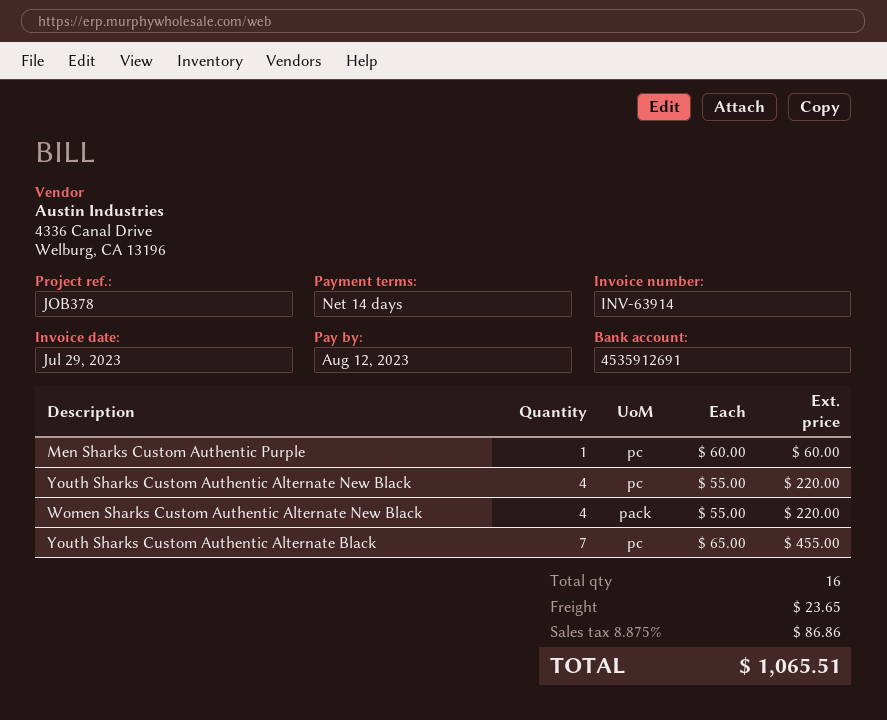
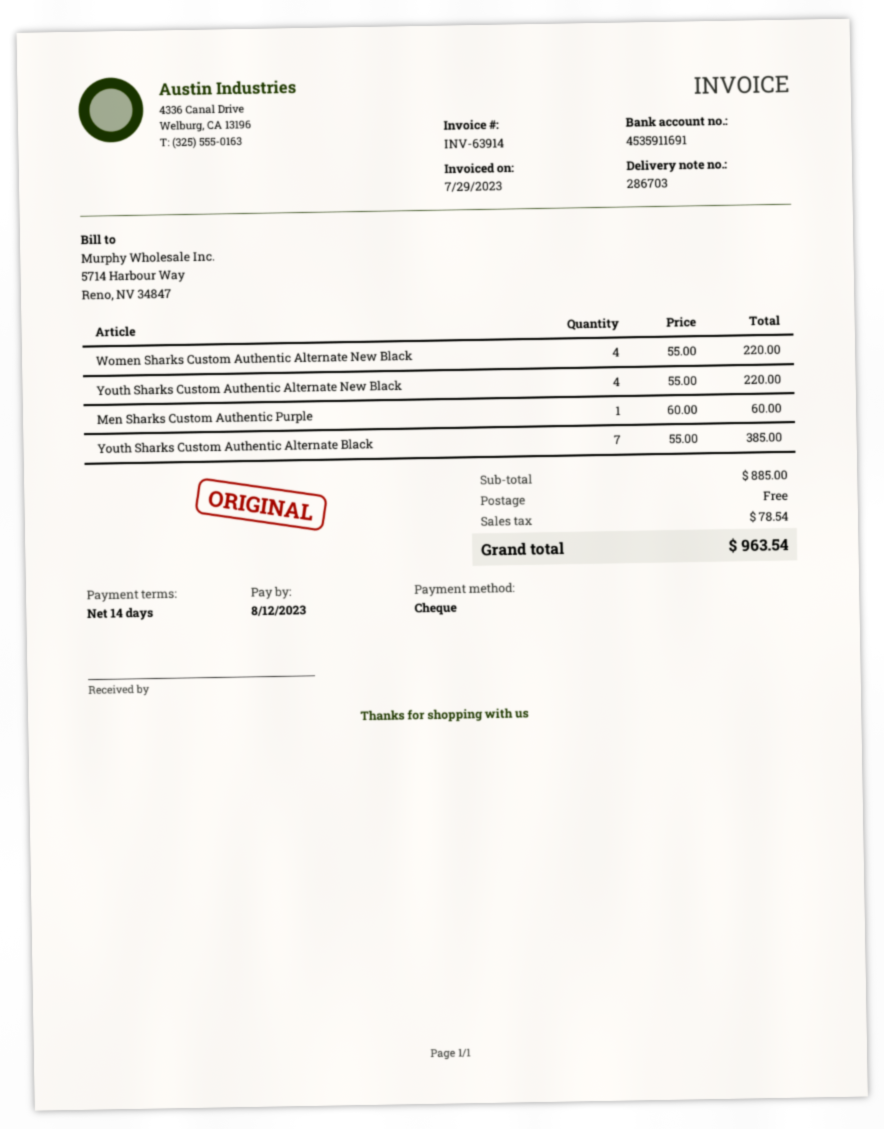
bank account: 4535912691 -> 4535911691
Youth Sharks Custom Authentic Alternate Black: 7 x 65.00 = 455.00 -> 7 x 55.00 = 385.00
shipping: 23.65 -> 0.00
tax: 86.86 -> 78.54
total: 1065.51 -> 963.54

